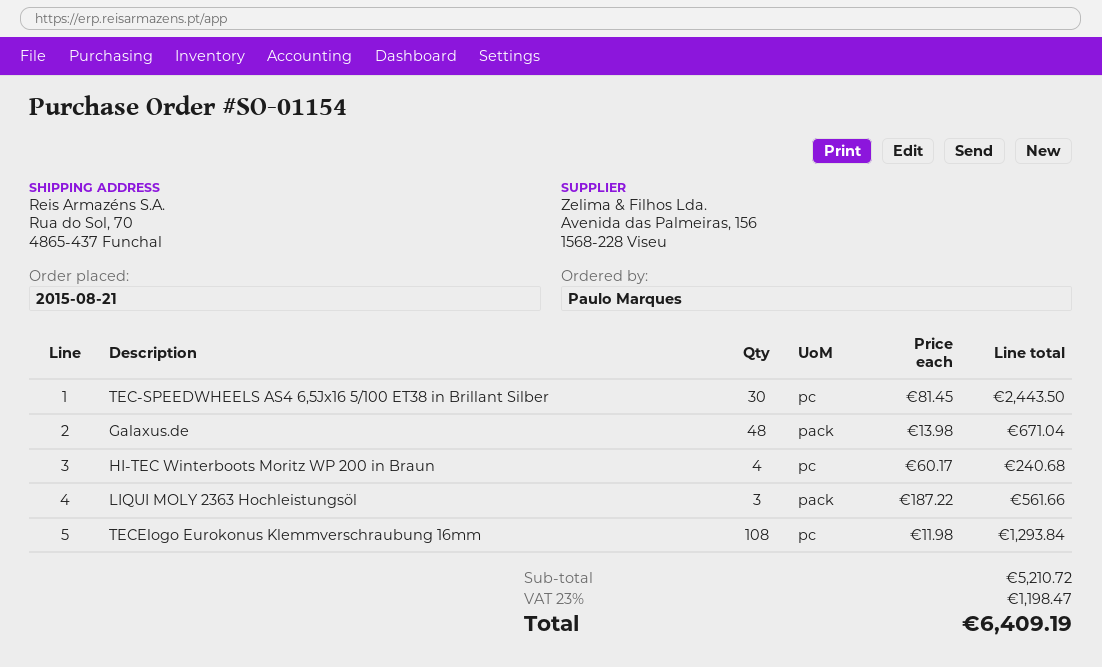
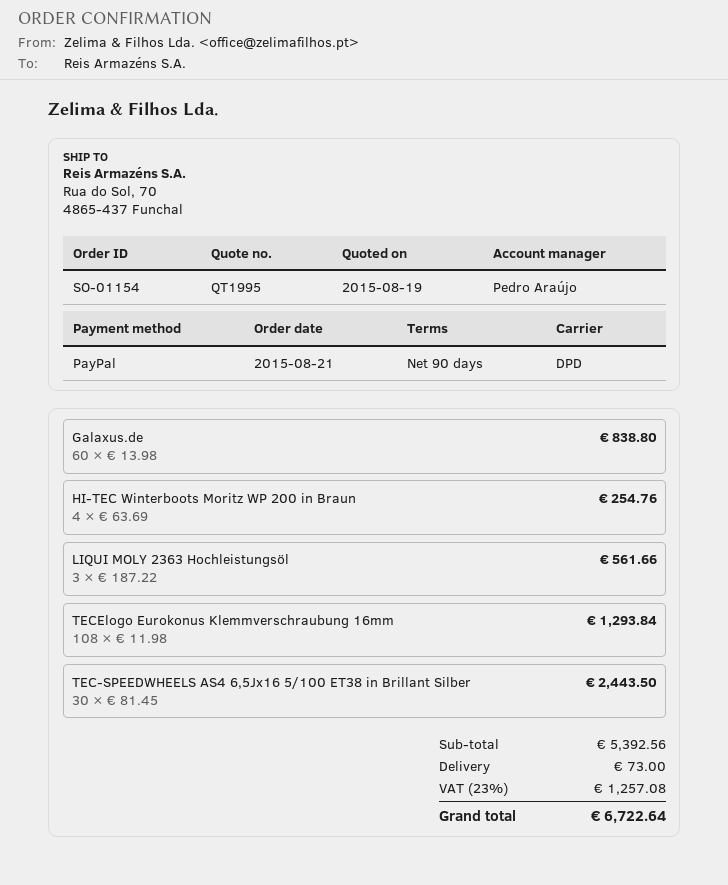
Galaxus.de: 48 x 13.98 = 671.04 -> 60 x 13.98 = 838.80
HI-TEC Winterboots Moritz WP 200 in Braun: 4 x 60.17 = 240.68 -> 4 x 63.69 = 254.76
subtotal: 5210.72 -> 5392.56
shipping: none -> 73.00
tax: 23% = 1198.47 -> 23% = 1257.08
total: 6409.19 -> 6722.64

